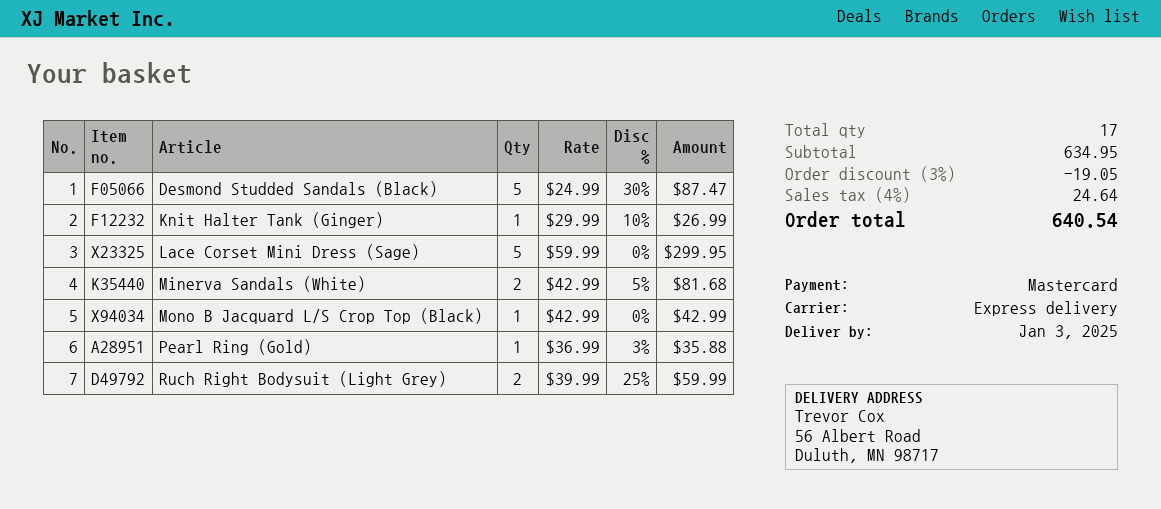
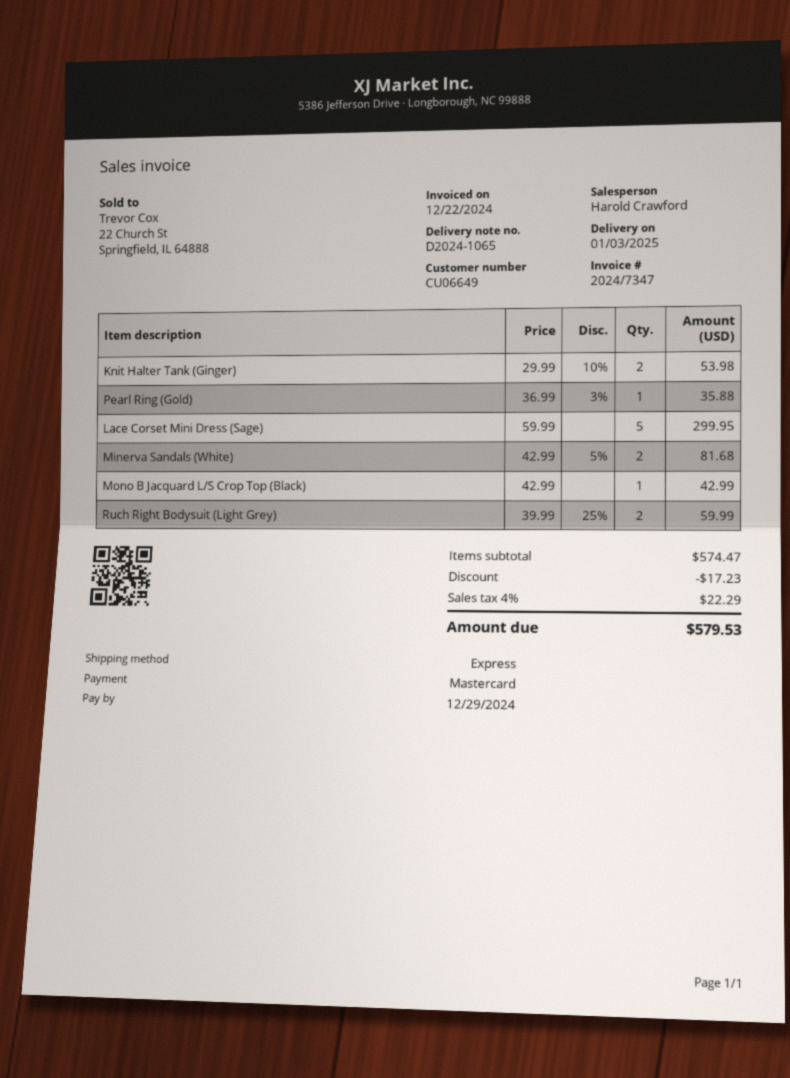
Desmond Studded Sandals (Black): 5 x 24.99 - 30% = 87.47 -> none
Knit Halter Tank (Ginger): 1 x 29.99 - 10% = 26.99 -> 2 x 29.99 - 10% = 53.98
subtotal: 634.95 -> 574.47
discount: 19.05 -> 17.23
tax: 4% = 24.64 -> 4% = 22.29
total: 640.54 -> 579.53

